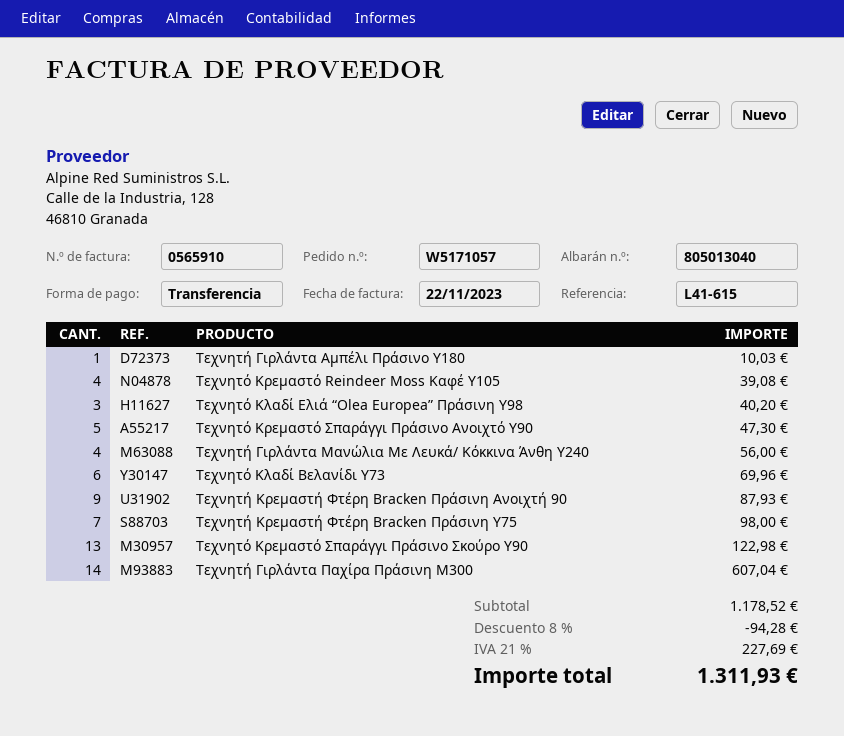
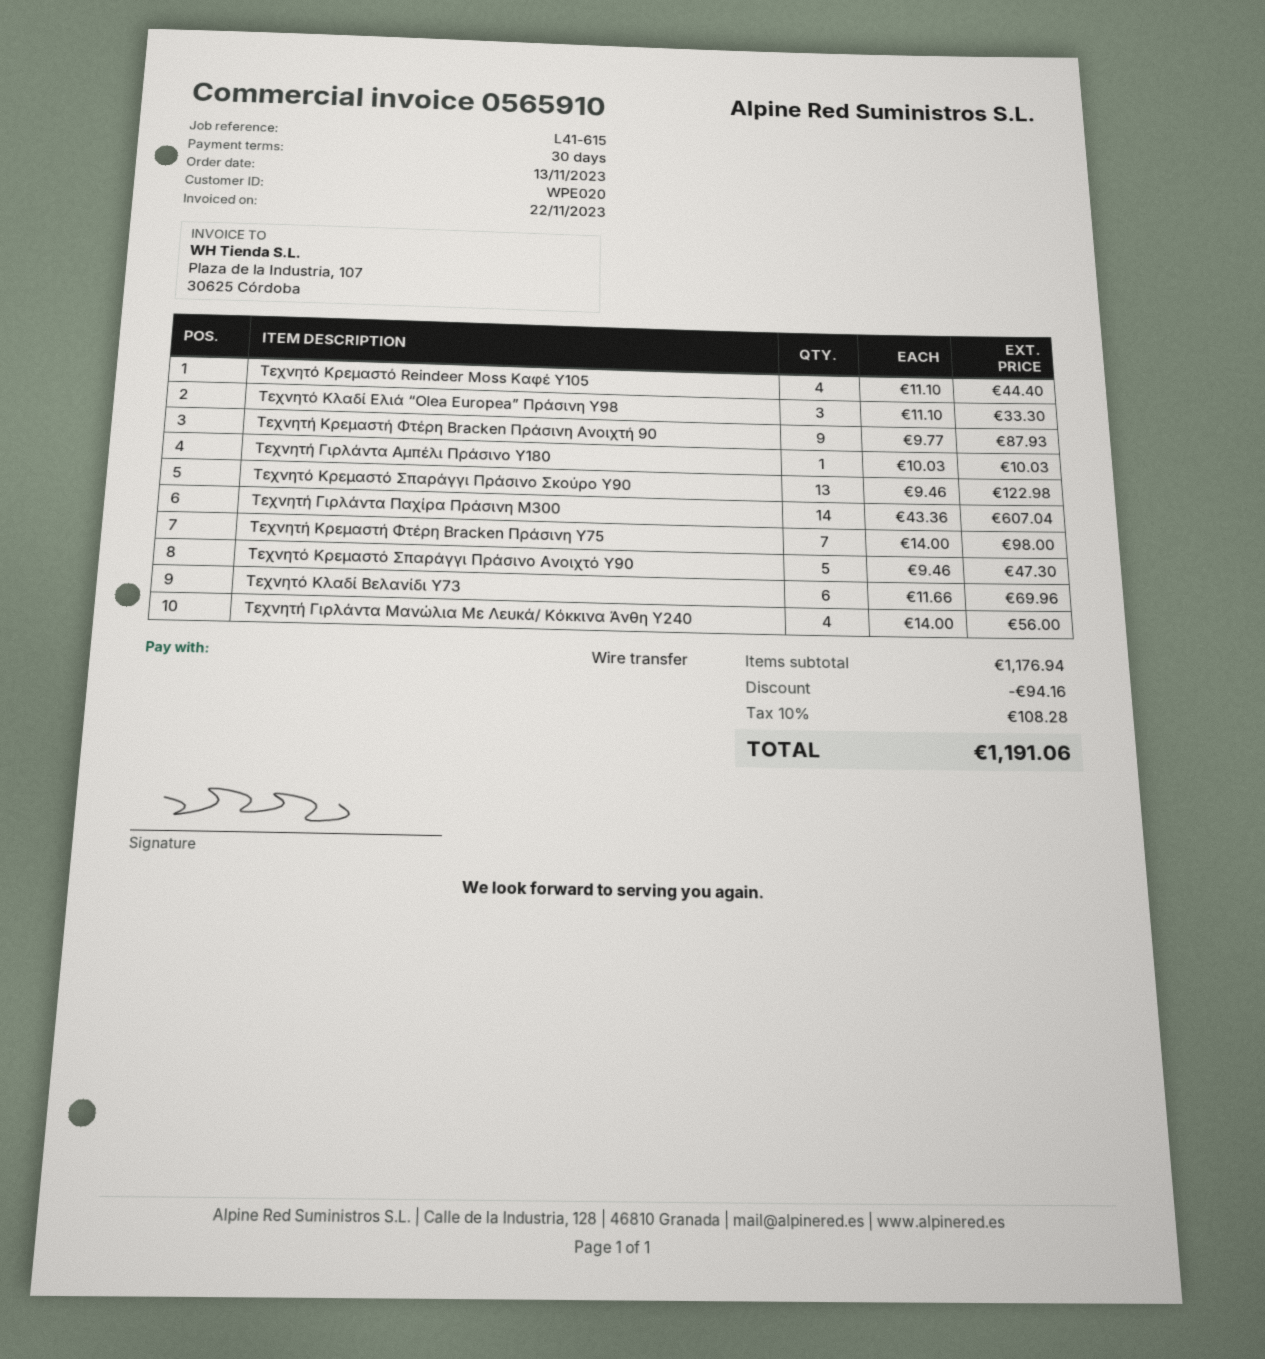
Τεχνητό Κρεμαστό Reindeer Moss Καφέ Υ105: 4 for 39.08 -> 4 for 44.40
Τεχνητό Κλαδί Ελιά “Olea Europea” Πράσινη Υ98: 3 for 40.20 -> 3 for 33.30
subtotal: 1178.52 -> 1176.94
discount: 94.28 -> 94.16
tax: 21% = 227.69 -> 10% = 108.28
total: 1311.93 -> 1191.06

